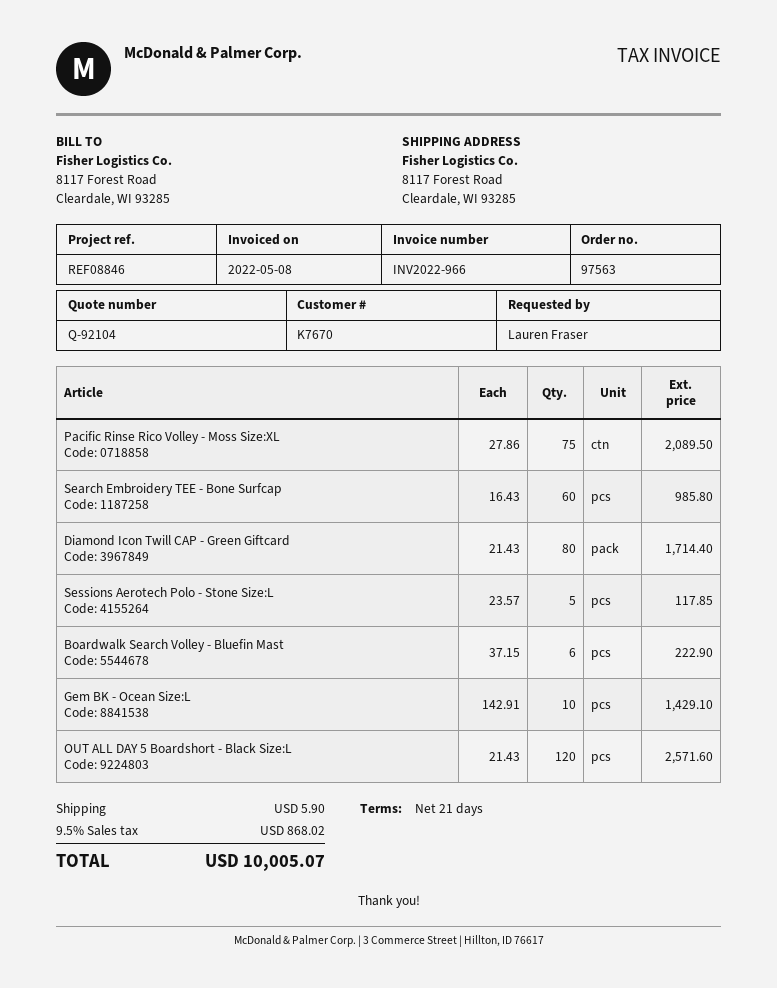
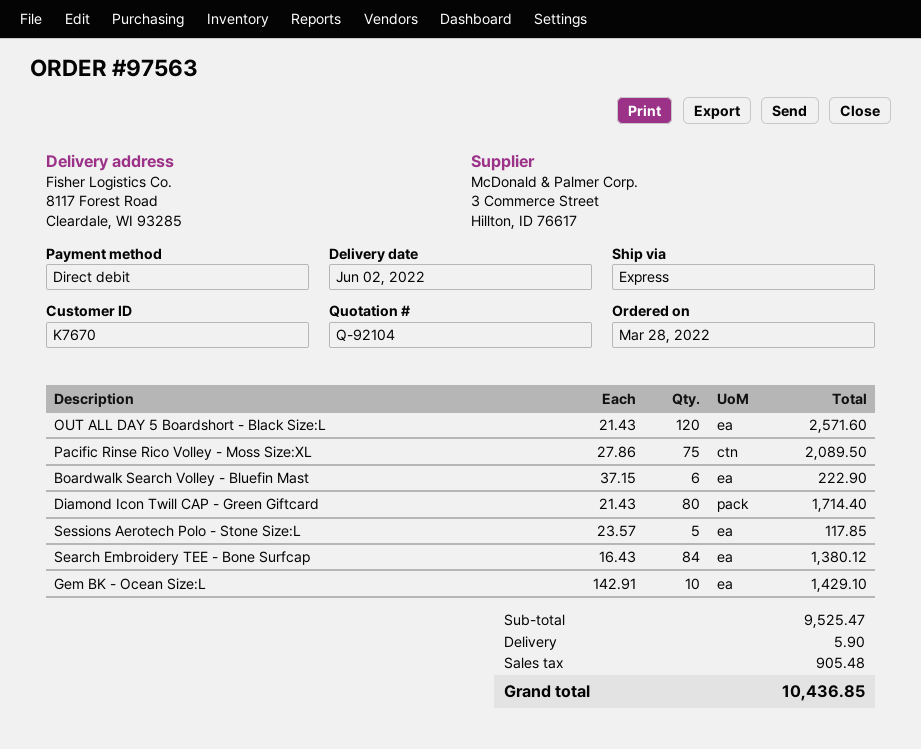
Search Embroidery TEE - Bone Surfcap: 60 x 16.43 = 985.80 -> 84 x 16.43 = 1380.12
tax: 868.02 -> 905.48
total: 10005.07 -> 10436.85

